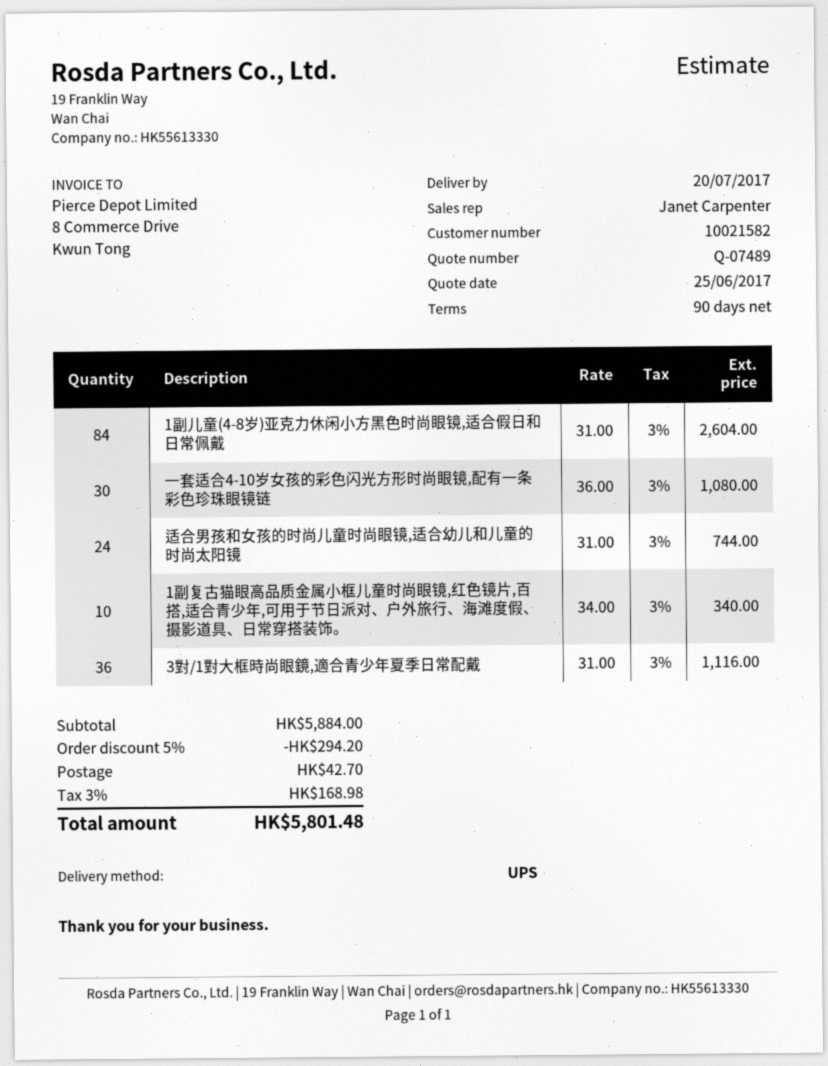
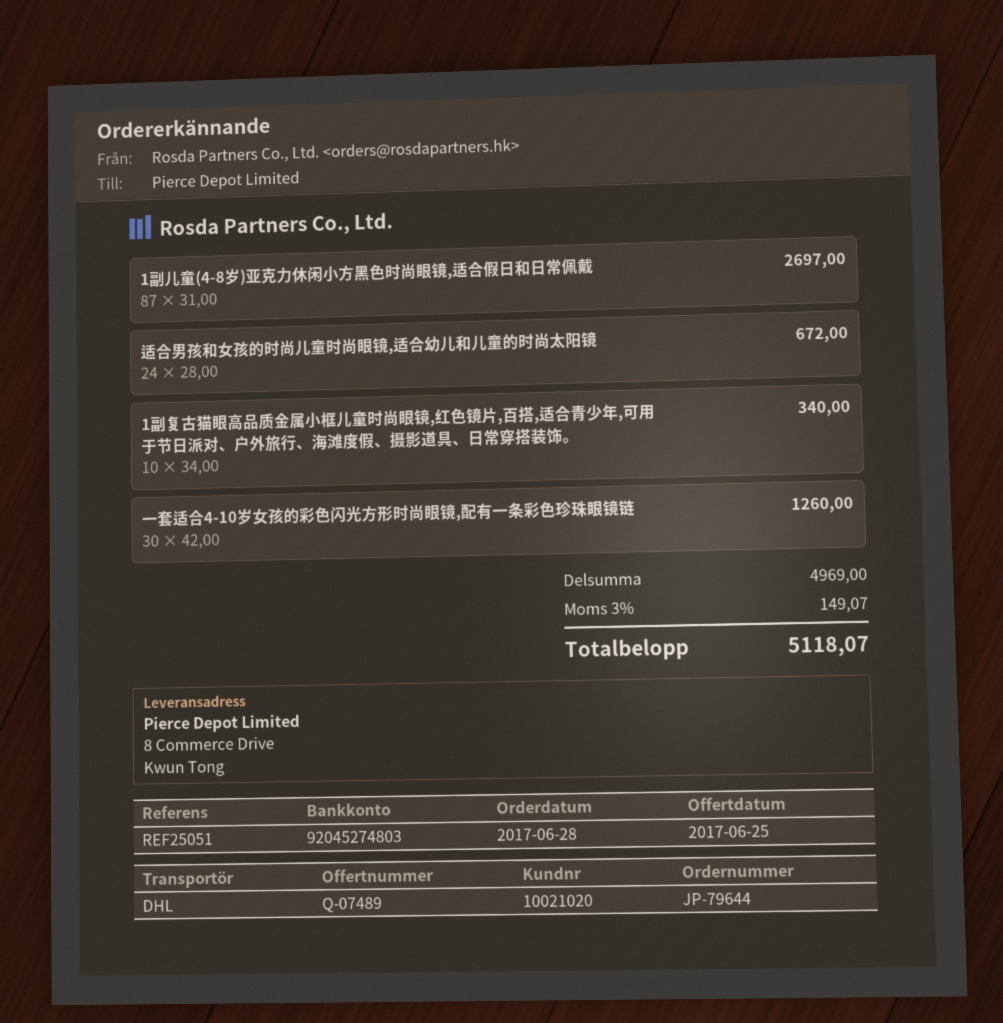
customer number: 10021582 -> 10021020
shipping method: UPS -> DHL
1副儿童(4-8岁)亚克力休闲小方黑色时尚眼镜,适合假日和日常佩戴: 84 x 31.00 = 2604.00 -> 87 x 31.00 = 2697.00
一套适合4-10岁女孩的彩色闪光方形时尚眼镜,配有一条彩色珍珠眼镜链: 30 x 36.00 = 1080.00 -> 30 x 42.00 = 1260.00
适合男孩和女孩的时尚儿童时尚眼镜,适合幼儿和儿童的时尚太阳镜: 24 x 31.00 = 744.00 -> 24 x 28.00 = 672.00
3對/1對大框時尚眼鏡,適合青少年夏季日常配戴: 36 x 31.00 = 1116.00 -> none
subtotal: 5884.00 -> 4969.00
discount: 5% = 294.20 -> none
shipping: 42.70 -> none
tax: 3% = 168.98 -> 3% = 149.07
total: 5801.48 -> 5118.07

